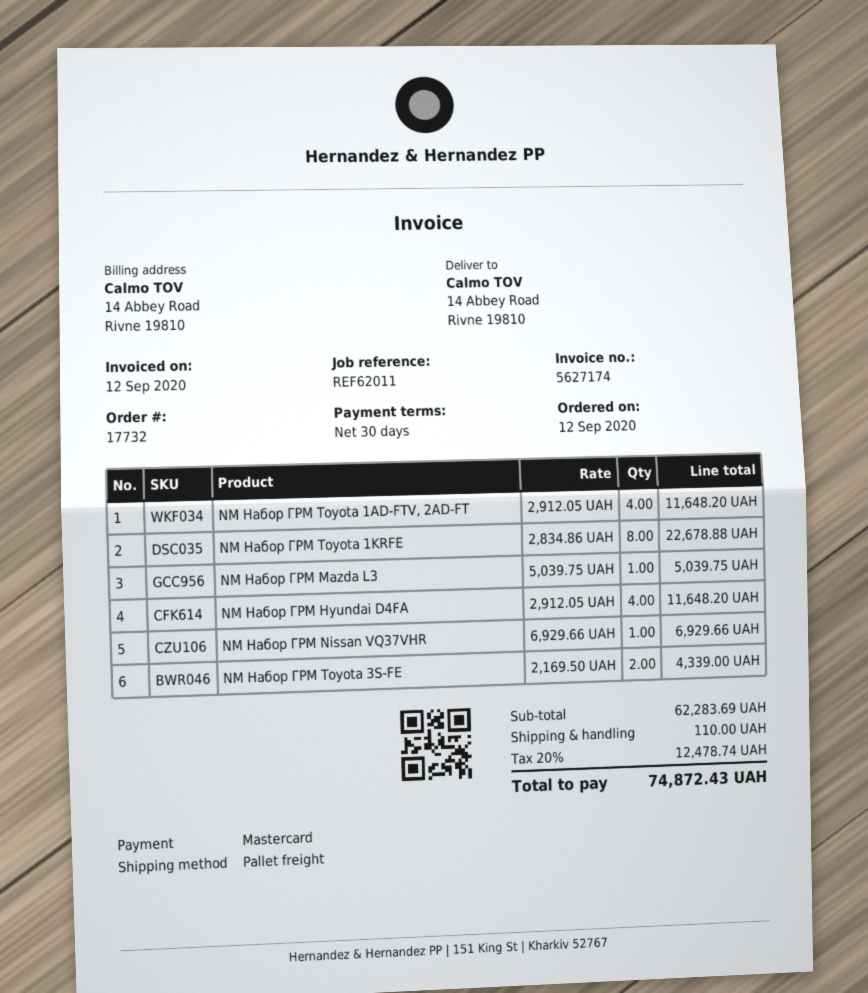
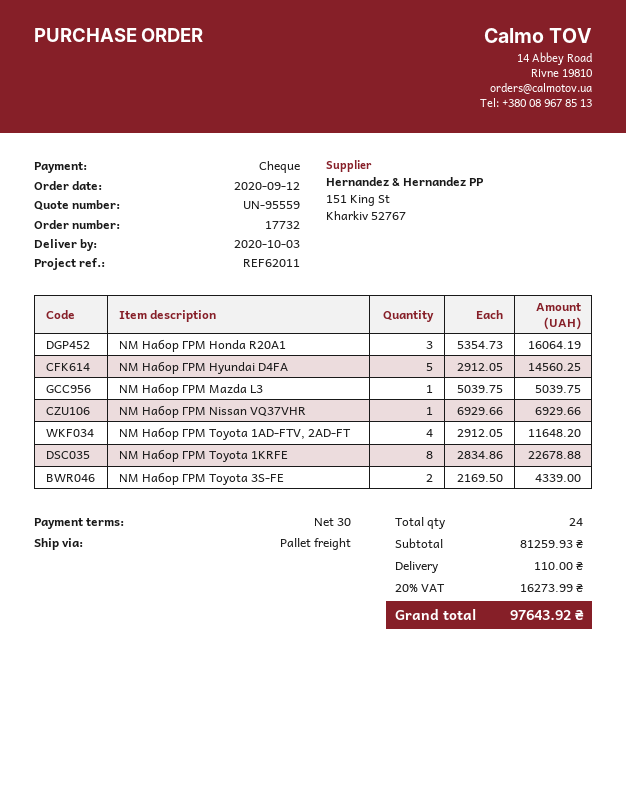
payment method: Mastercard -> cheque
NM Набор ГРМ Hyundai D4FA: 4 x 2912.05 = 11648.20 -> 5 x 2912.05 = 14560.25
NM Набор ГРМ Honda R20A1: none -> 3 x 5354.73 = 16064.19
subtotal: 62283.69 -> 81259.93
tax: 20% = 12478.74 -> 20% = 16273.99
total: 74872.43 -> 97643.92

